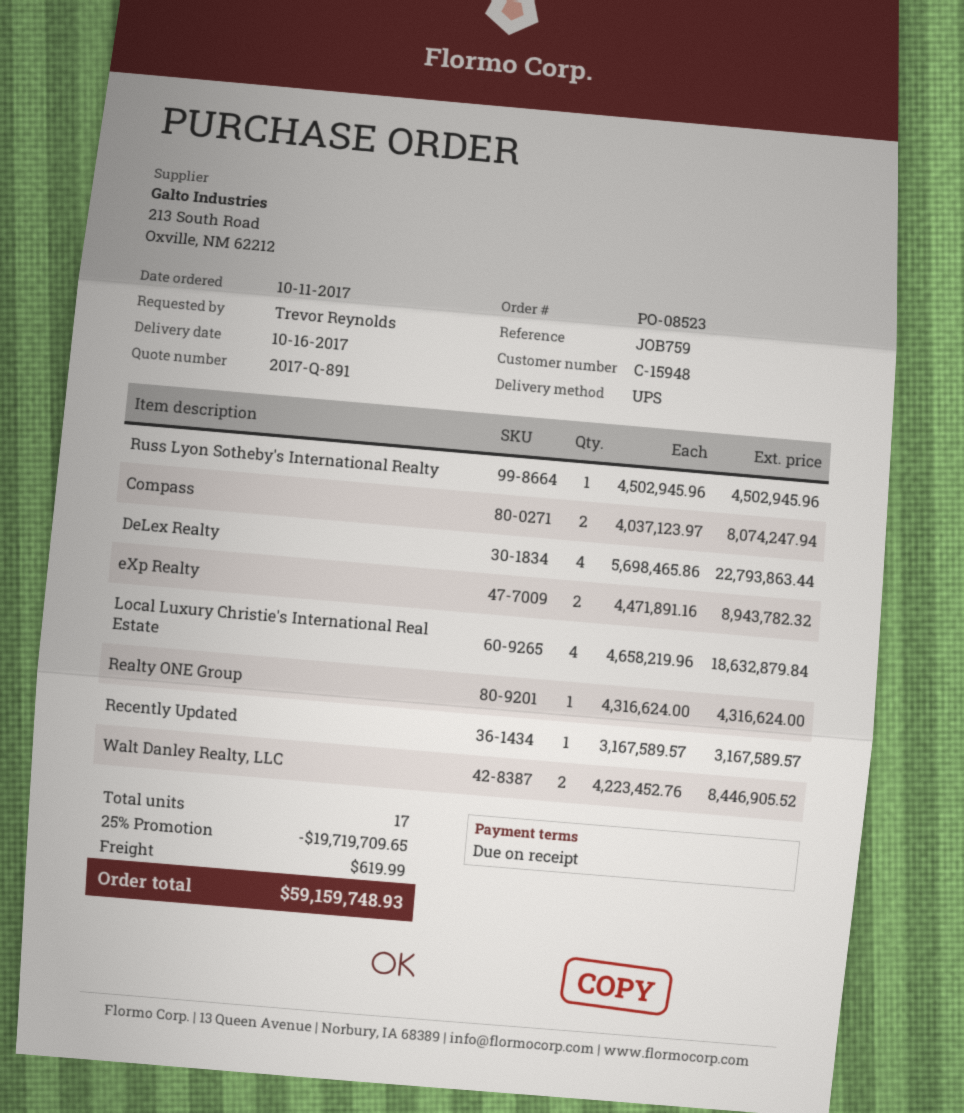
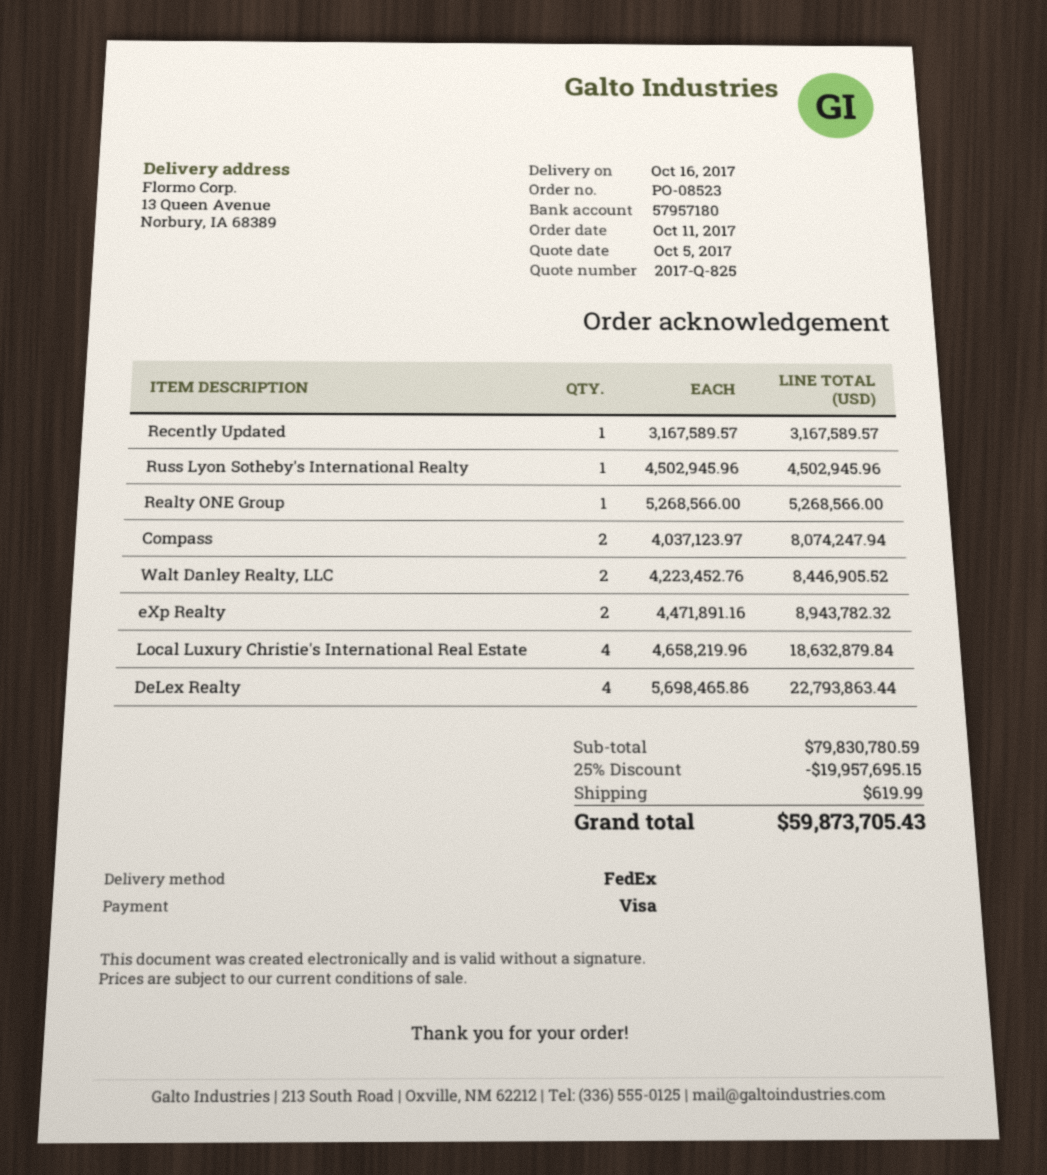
quote number: 2017-Q-891 -> 2017-Q-825
shipping method: UPS -> FedEx
Realty ONE Group: 1 x 4316624.00 = 4316624.00 -> 1 x 5268566.00 = 5268566.00
discount: 25% = 19719709.65 -> 25% = 19957695.15
total: 59159748.93 -> 59873705.43

